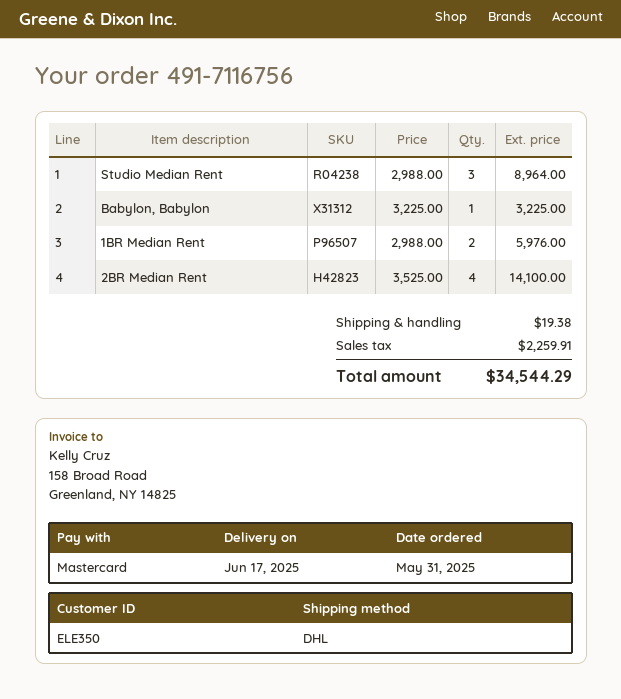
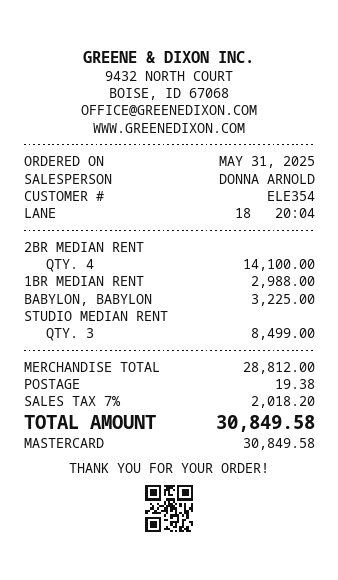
customer number: ELE350 -> ELE354
Studio Median Rent: 3 for 8964.00 -> 3 for 8499.00
1BR Median Rent: 2 for 5976.00 -> 1 for 2988.00
tax: 2259.91 -> 2018.20
total: 34544.29 -> 30849.58

